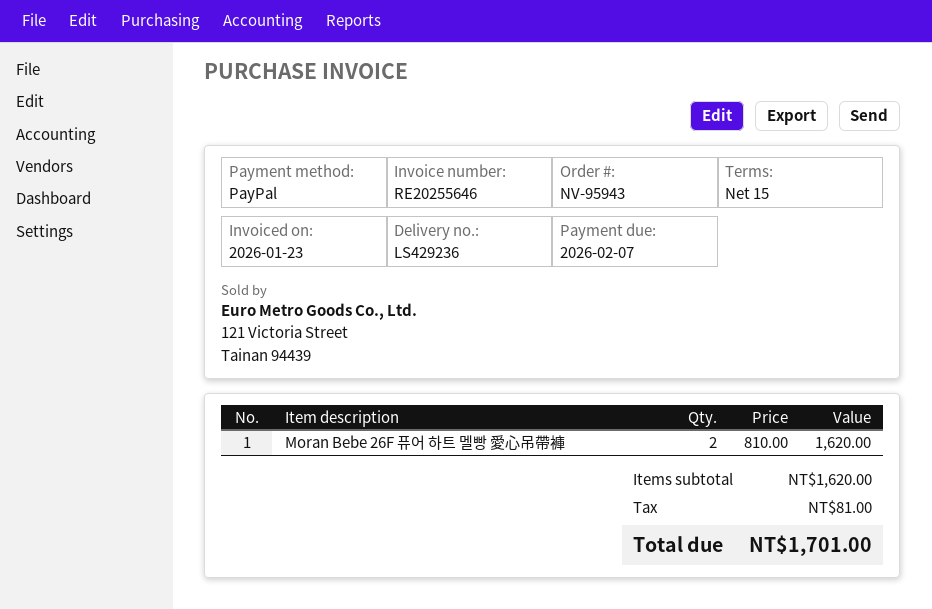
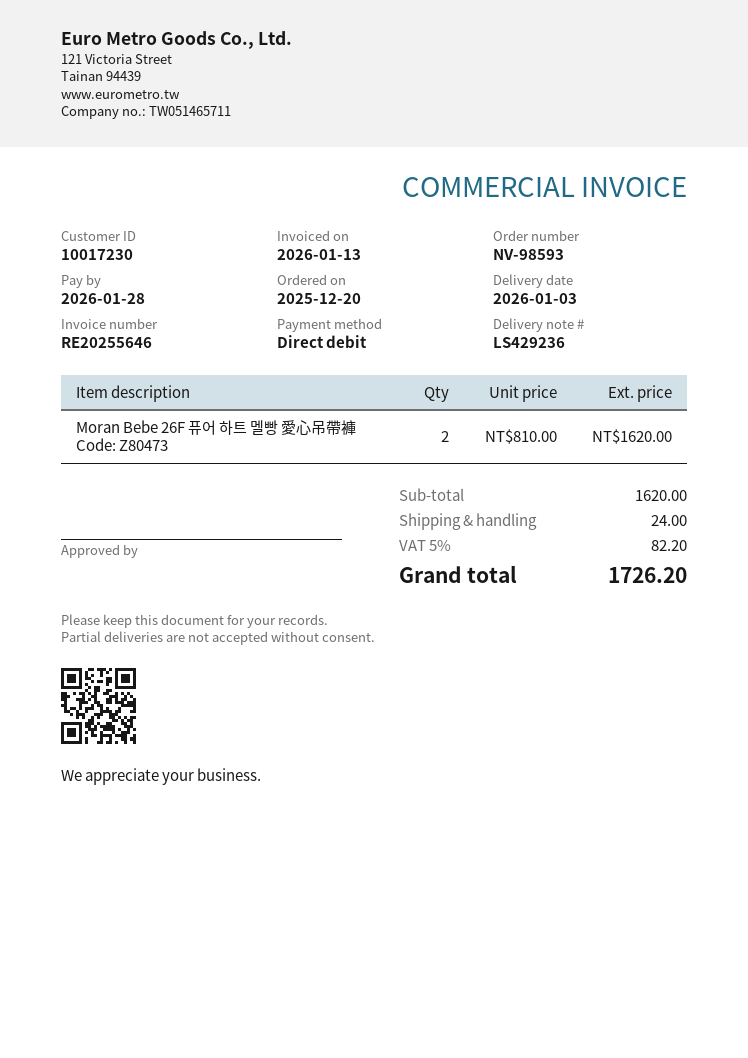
order number: NV-95943 -> NV-98593
invoice date: 2026-01-23 -> 2026-01-13
due date: 2026-02-07 -> 2026-01-28
payment method: PayPal -> direct debit
shipping: none -> 24.00
tax: 81.00 -> 82.20
total: 1701.00 -> 1726.20

